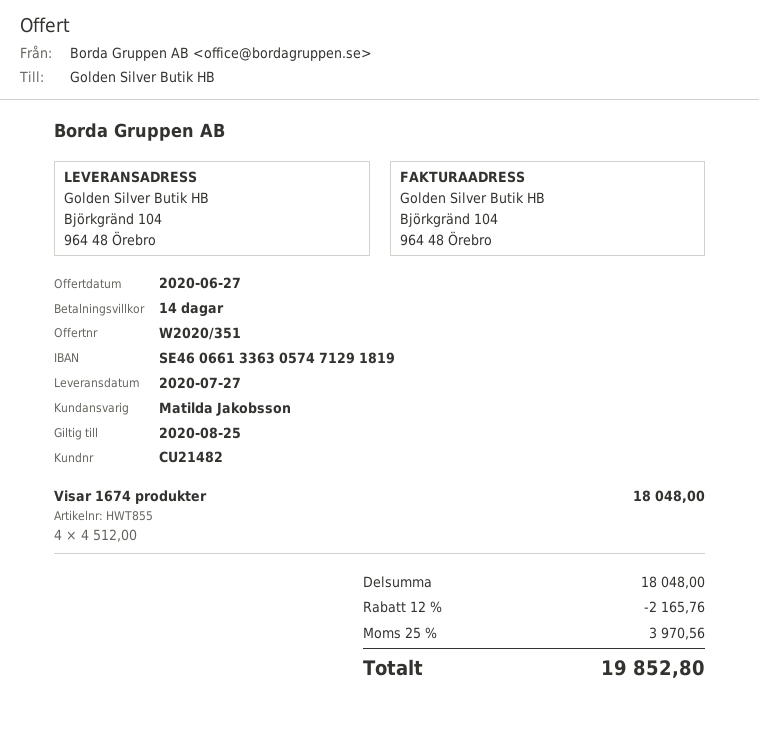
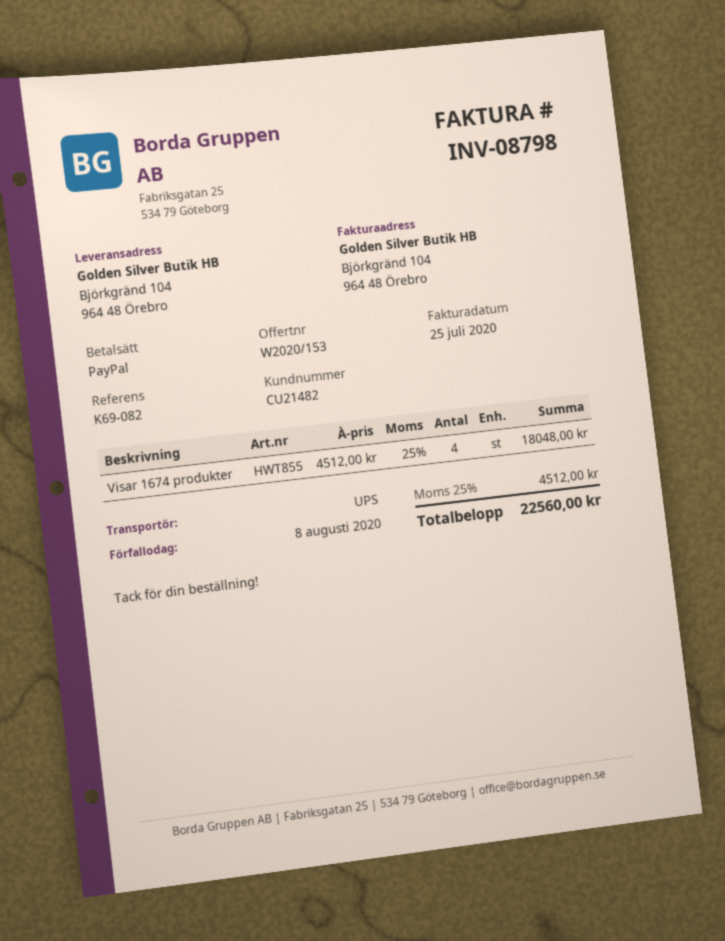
quote number: W2020/351 -> W2020/153
discount: 12% = 2165.76 -> none
tax: 25% = 3970.56 -> 25% = 4512.00
total: 19852.80 -> 22560.00

